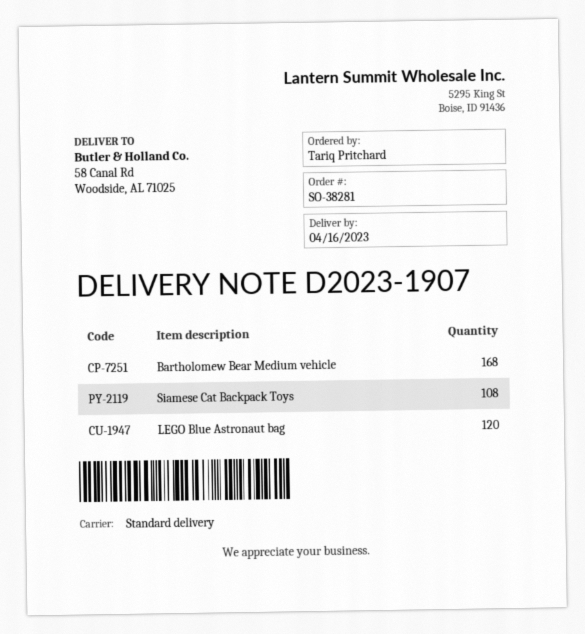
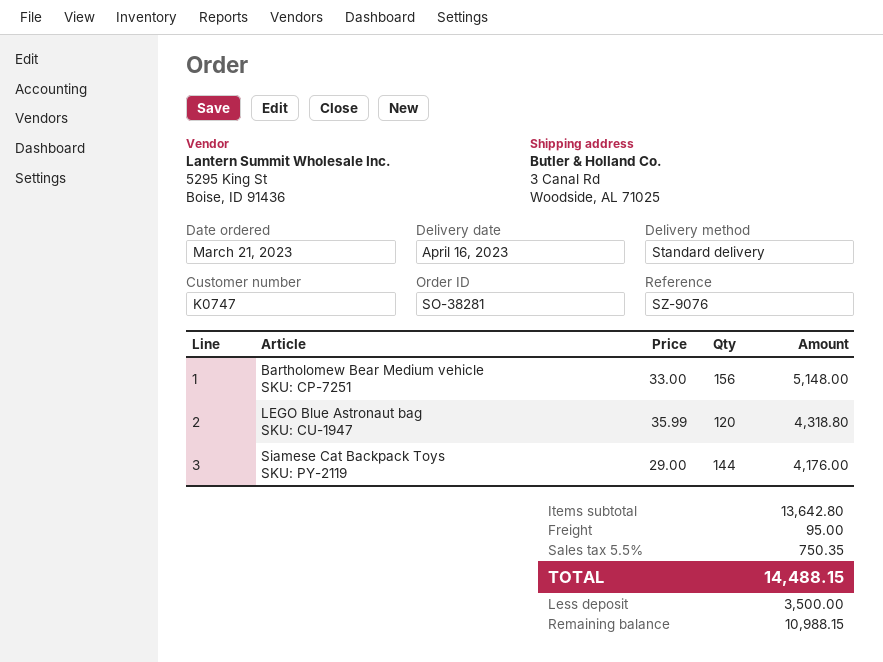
ship to: 58 Canal Rd, Woodside, AL 71025 -> 3 Canal Rd, Woodside, AL 71025
Bartholomew Bear Medium vehicle: 168 -> 156
Siamese Cat Backpack Toys: 108 -> 144

